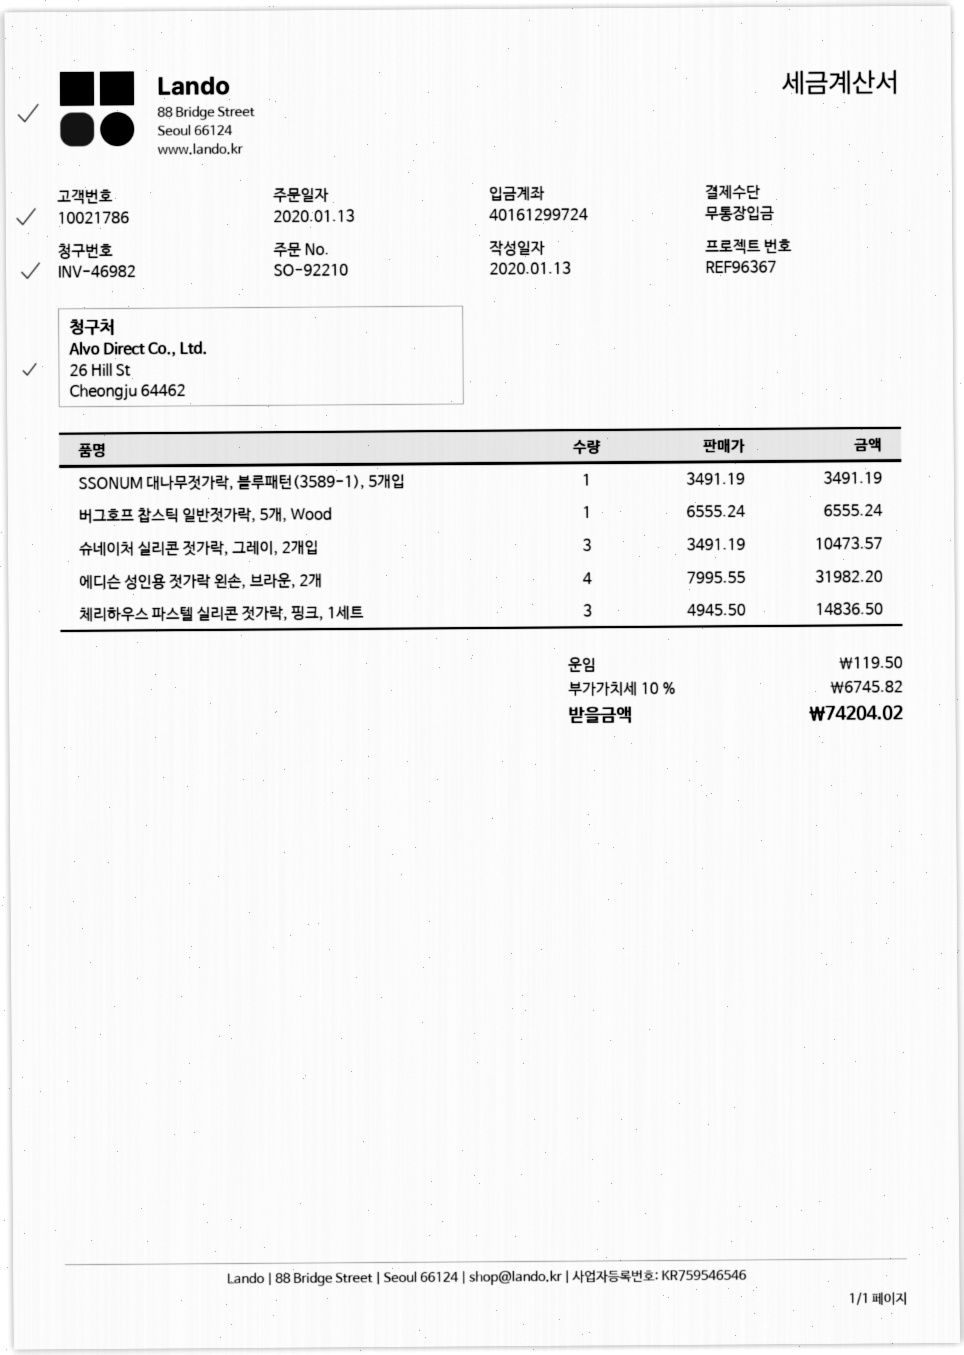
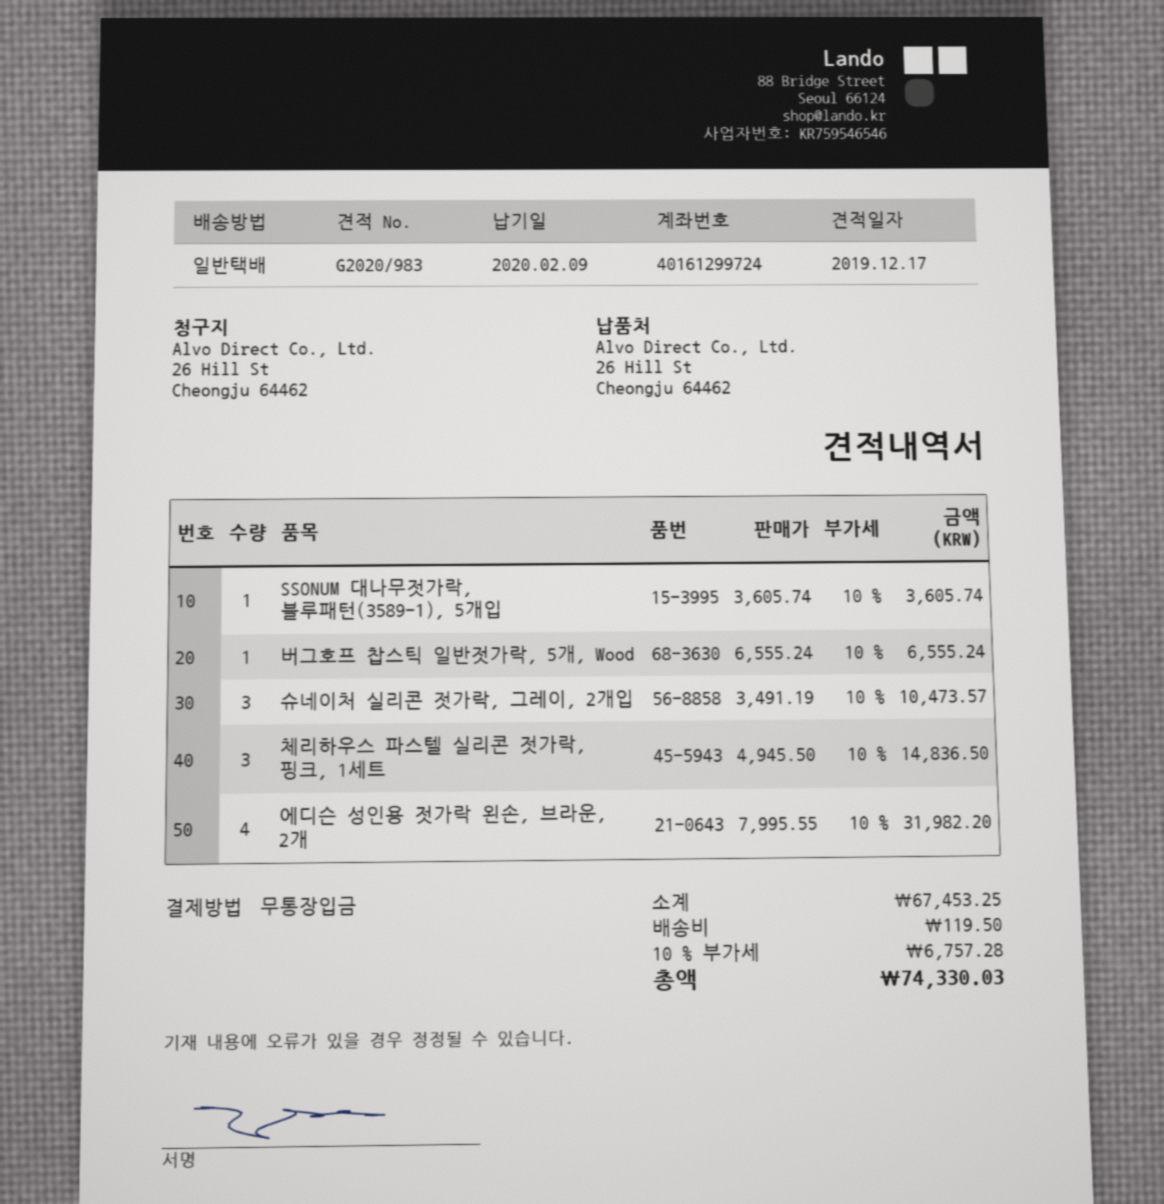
SSONUM 대나무젓가락, 블루패턴(3589-1), 5개입: 1 x 3491.19 = 3491.19 -> 1 x 3605.74 = 3605.74
tax: 10% = 6745.82 -> 10% = 6757.28
total: 74204.02 -> 74330.03

